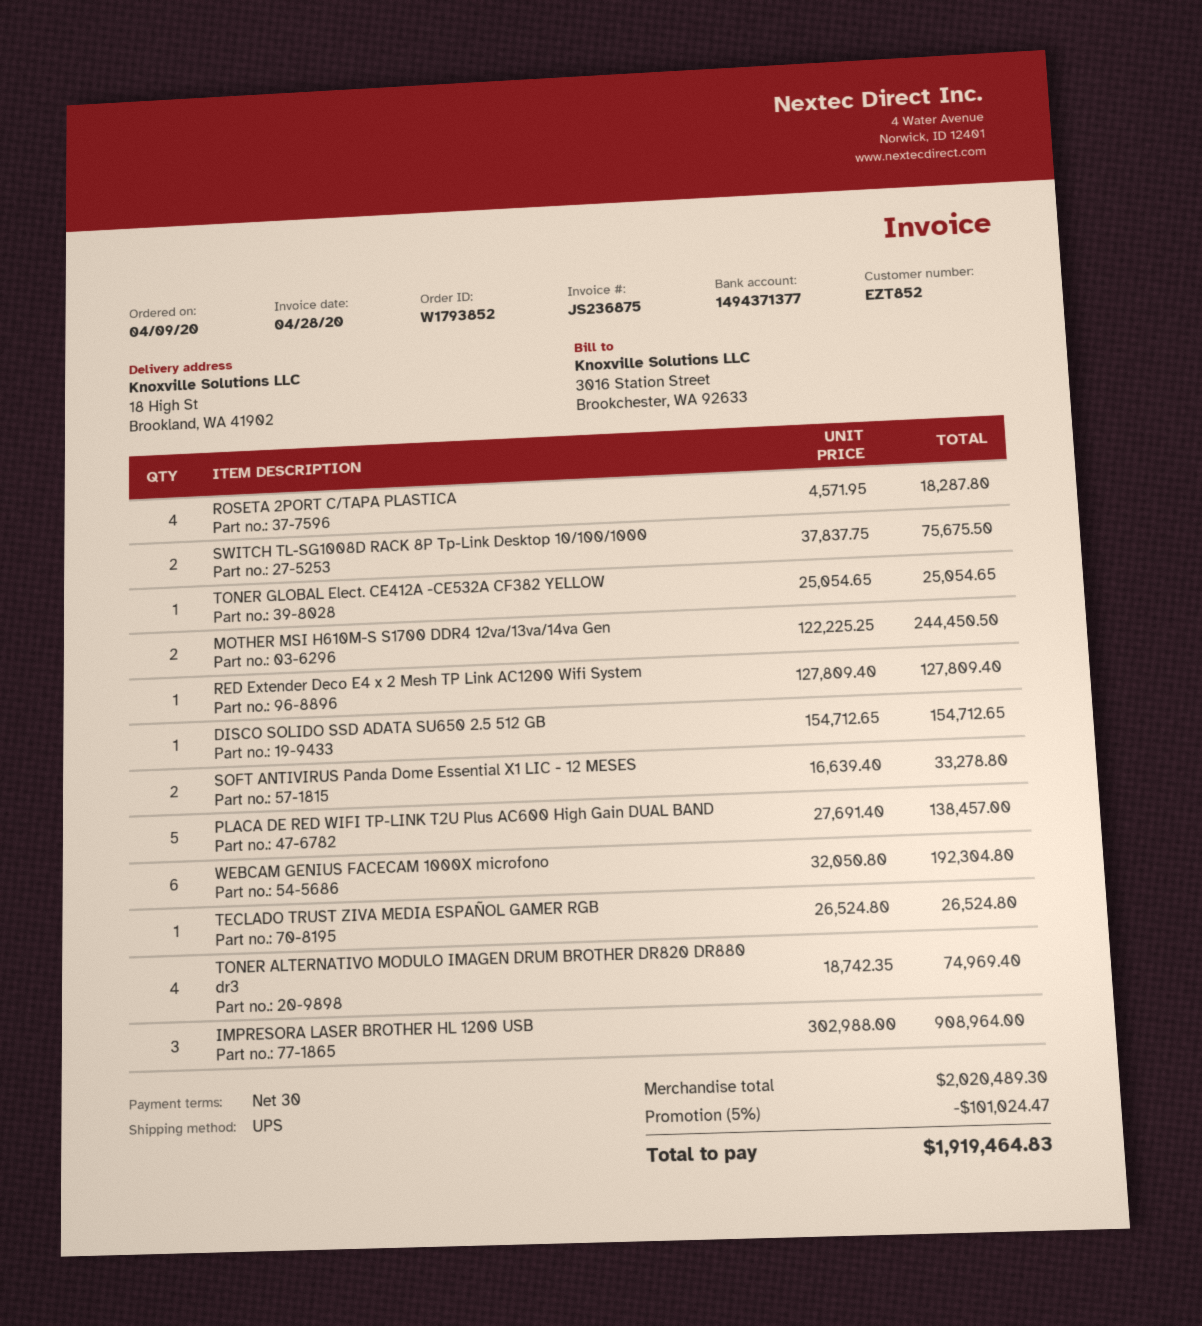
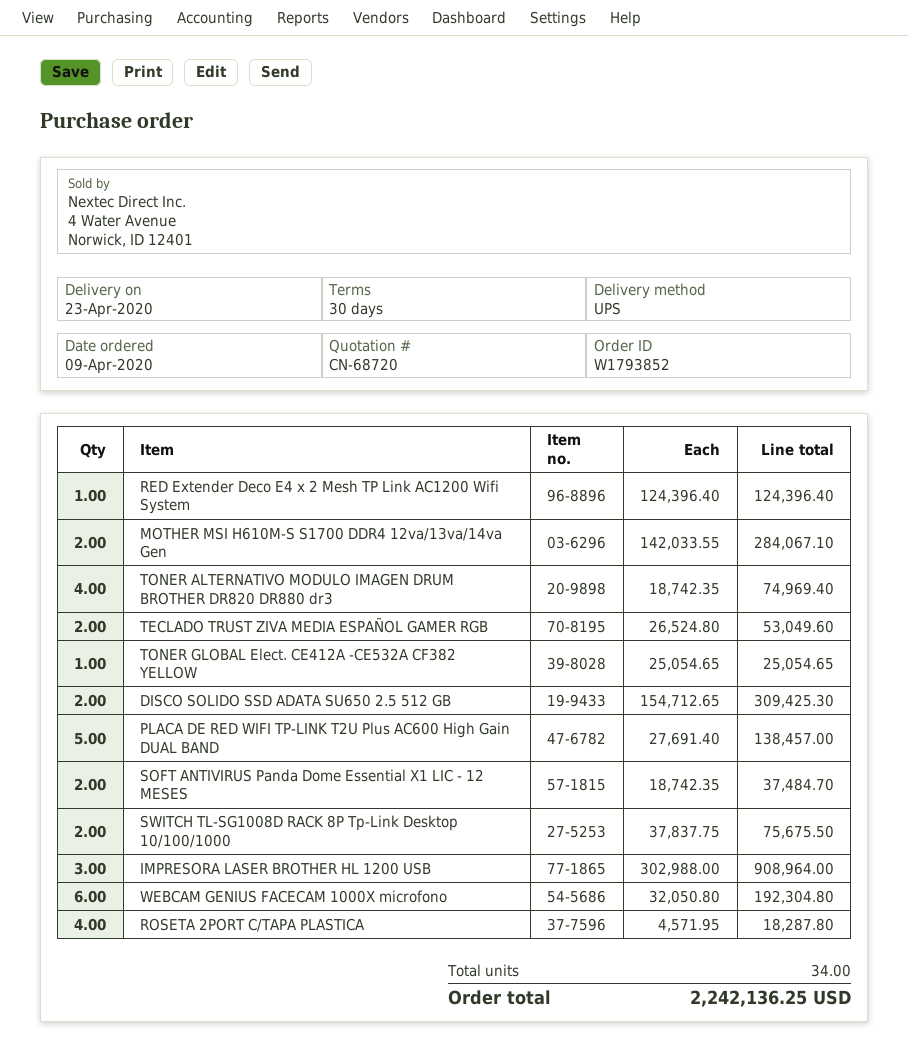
MOTHER MSI H610M-S S1700 DDR4 12va/13va/14va Gen: 2 x 122225.25 = 244450.50 -> 2 x 142033.55 = 284067.10
RED Extender Deco E4 x 2 Mesh TP Link AC1200 Wifi System: 1 x 127809.40 = 127809.40 -> 1 x 124396.40 = 124396.40
DISCO SOLIDO SSD ADATA SU650 2.5 512 GB: 1 x 154712.65 = 154712.65 -> 2 x 154712.65 = 309425.30
SOFT ANTIVIRUS Panda Dome Essential X1 LIC - 12 MESES: 2 x 16639.40 = 33278.80 -> 2 x 18742.35 = 37484.70
TECLADO TRUST ZIVA MEDIA ESPAÑOL GAMER RGB: 1 x 26524.80 = 26524.80 -> 2 x 26524.80 = 53049.60
discount: 5% = 101024.47 -> none
total: 1919464.83 -> 2242136.25

